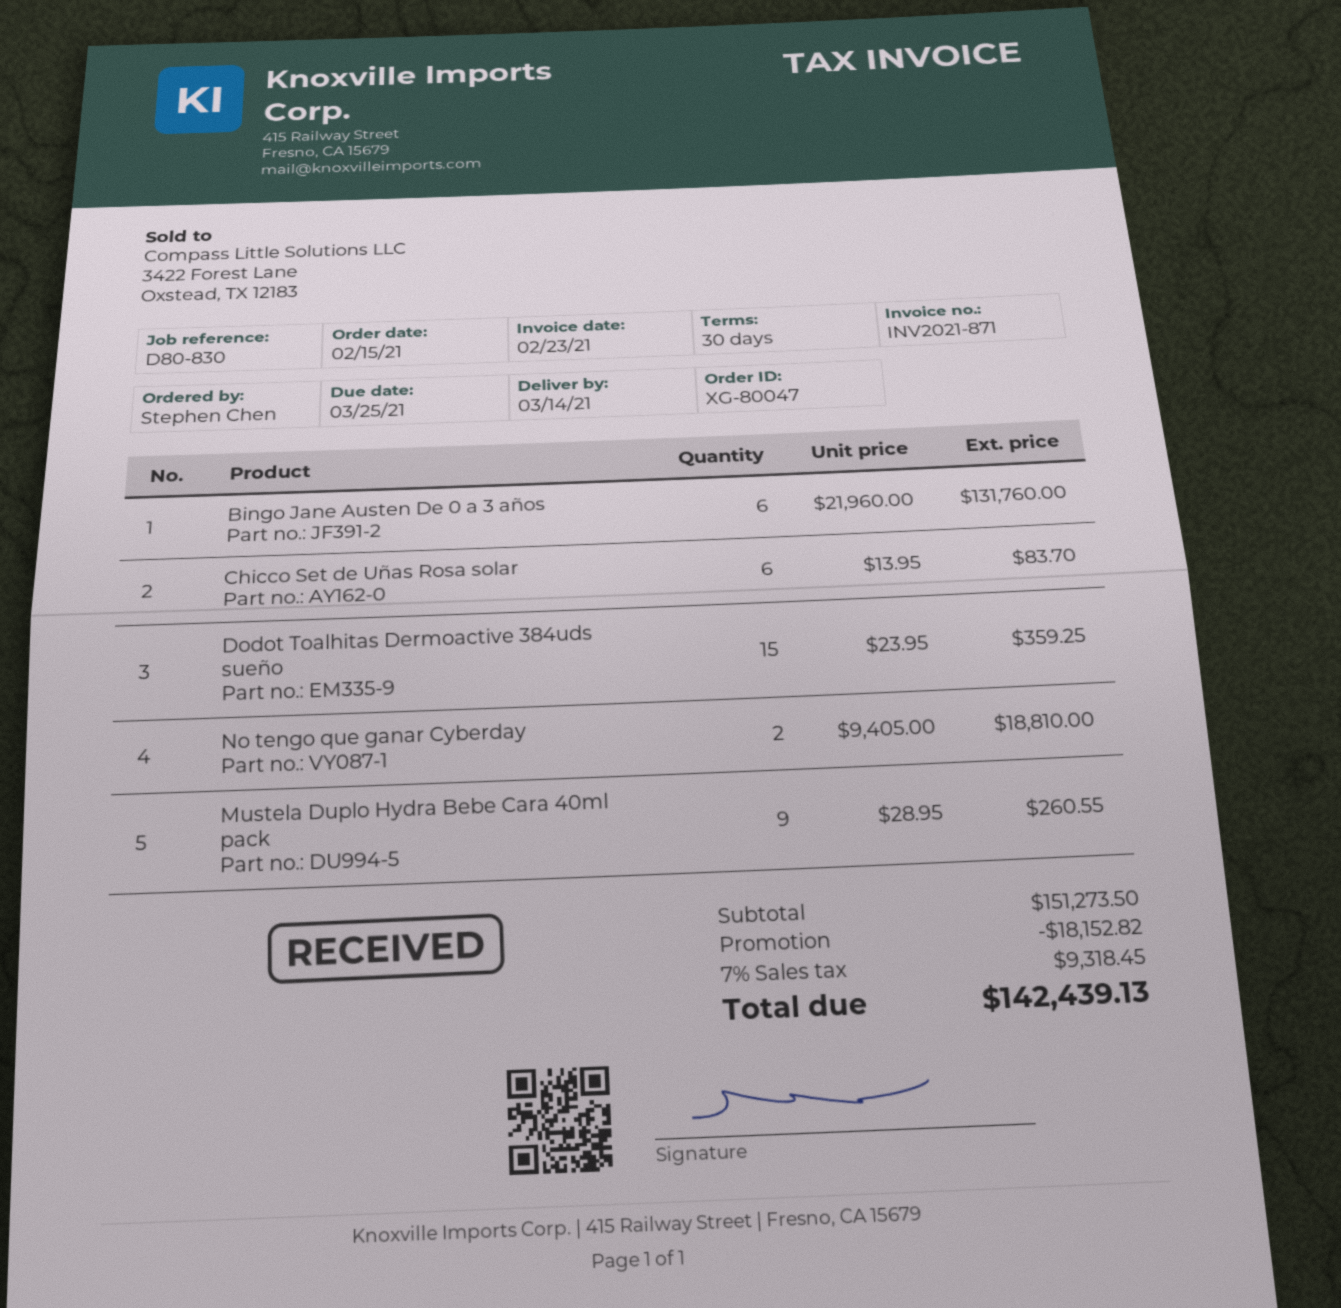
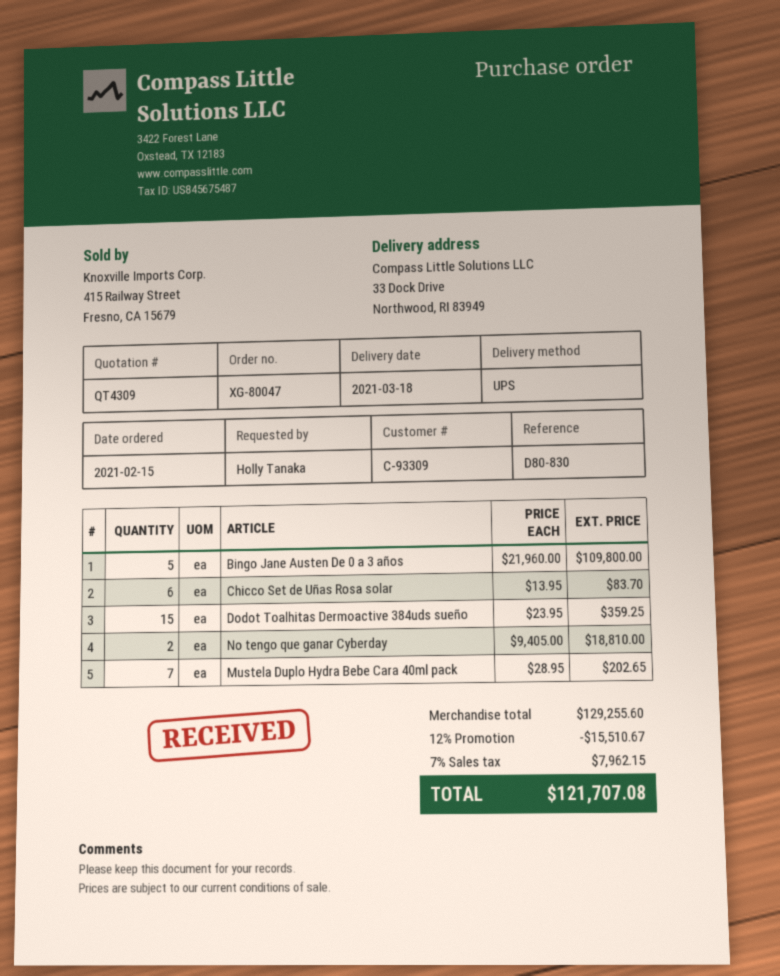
delivery date: 2021-03-14 -> 2021-03-18
ordered by: Stephen Chen -> Holly Tanaka
Bingo Jane Austen De 0 a 3 años: 6 x 21960.00 = 131760.00 -> 5 x 21960.00 = 109800.00
Mustela Duplo Hydra Bebe Cara 40ml pack: 9 x 28.95 = 260.55 -> 7 x 28.95 = 202.65
subtotal: 151273.50 -> 129255.60
discount: 18152.82 -> 15510.67
tax: 7% = 9318.45 -> 7% = 7962.15
total: 142439.13 -> 121707.08

